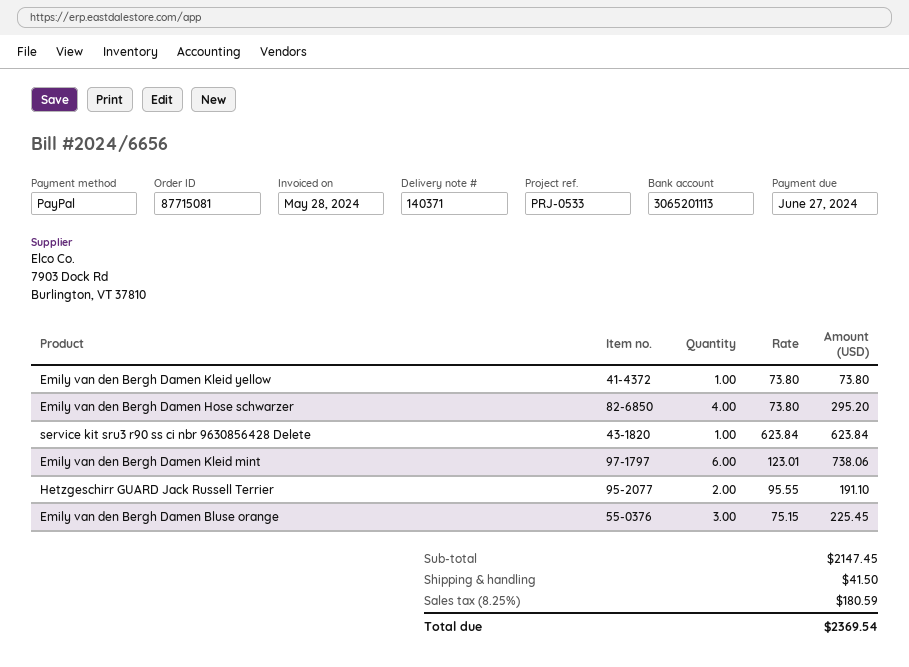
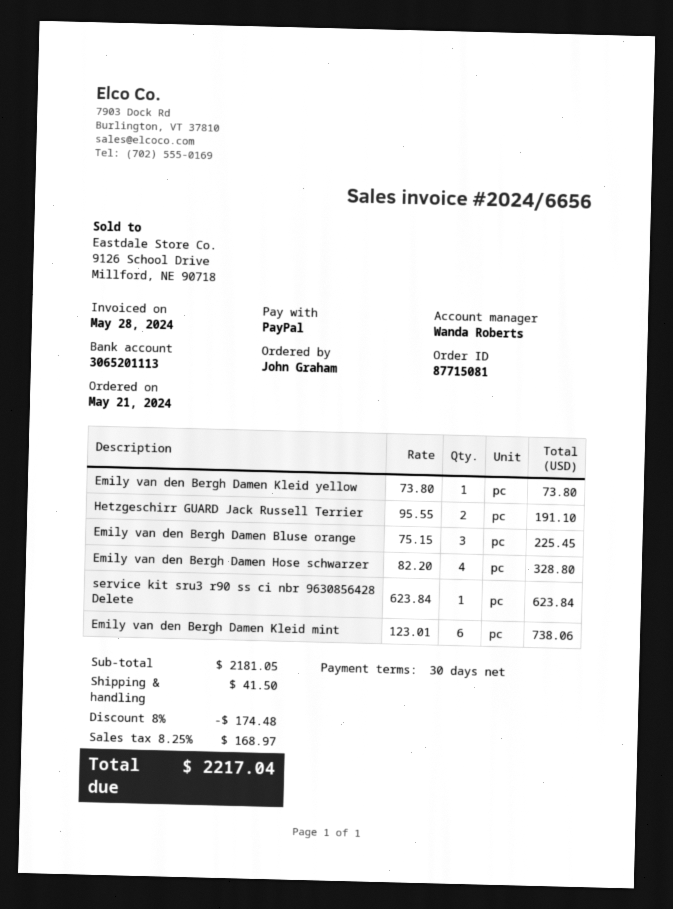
Emily van den Bergh Damen Hose schwarzer: 4 x 73.80 = 295.20 -> 4 x 82.20 = 328.80
subtotal: 2147.45 -> 2181.05
discount: none -> 8% = 174.48
tax: 8.25% = 180.59 -> 8.25% = 168.97
total: 2369.54 -> 2217.04

